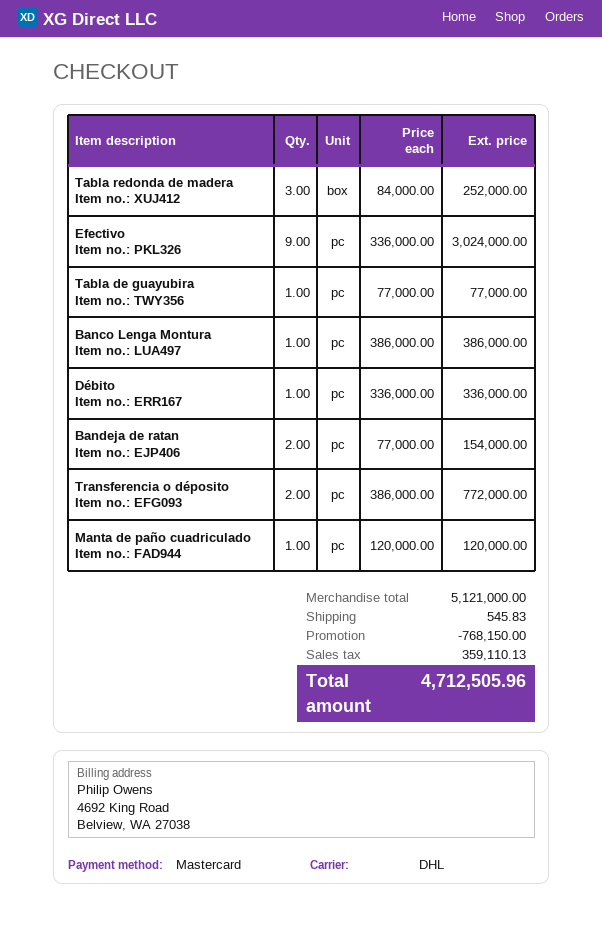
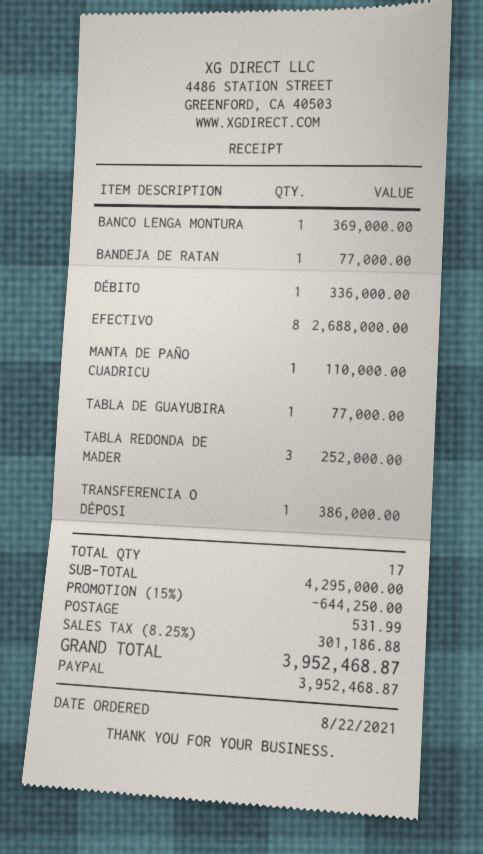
payment method: Mastercard -> PayPal
Efectivo: 9 for 3024000.00 -> 8 for 2688000.00
Banco Lenga Montura: 1 for 386000.00 -> 1 for 369000.00
Bandeja de ratan: 2 for 154000.00 -> 1 for 77000.00
Transferencia o déposito: 2 for 772000.00 -> 1 for 386000.00
Manta de paño cuadriculado: 1 for 120000.00 -> 1 for 110000.00
subtotal: 5121000.00 -> 4295000.00
discount: 768150.00 -> 644250.00
shipping: 545.83 -> 531.99
tax: 359110.13 -> 301186.88
total: 4712505.96 -> 3952468.87

